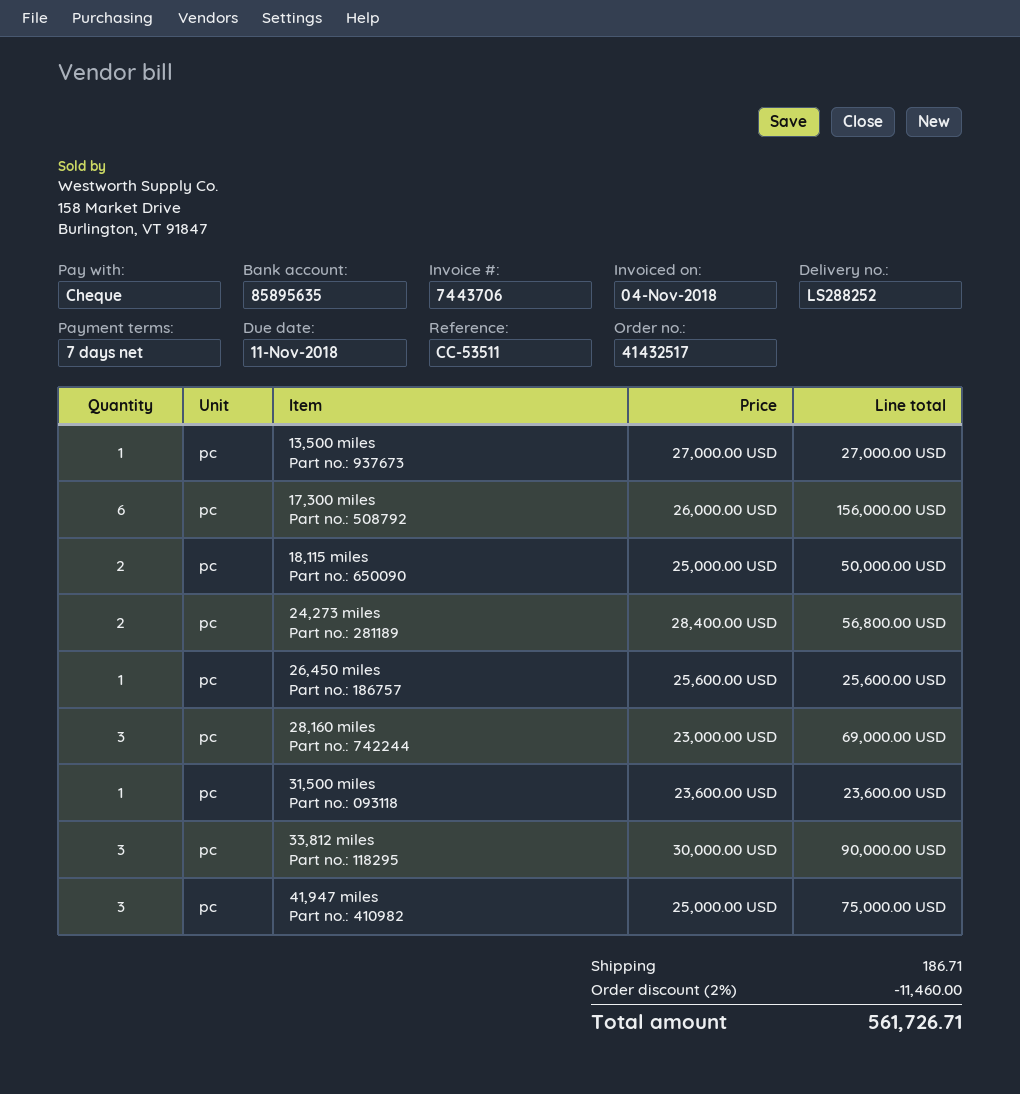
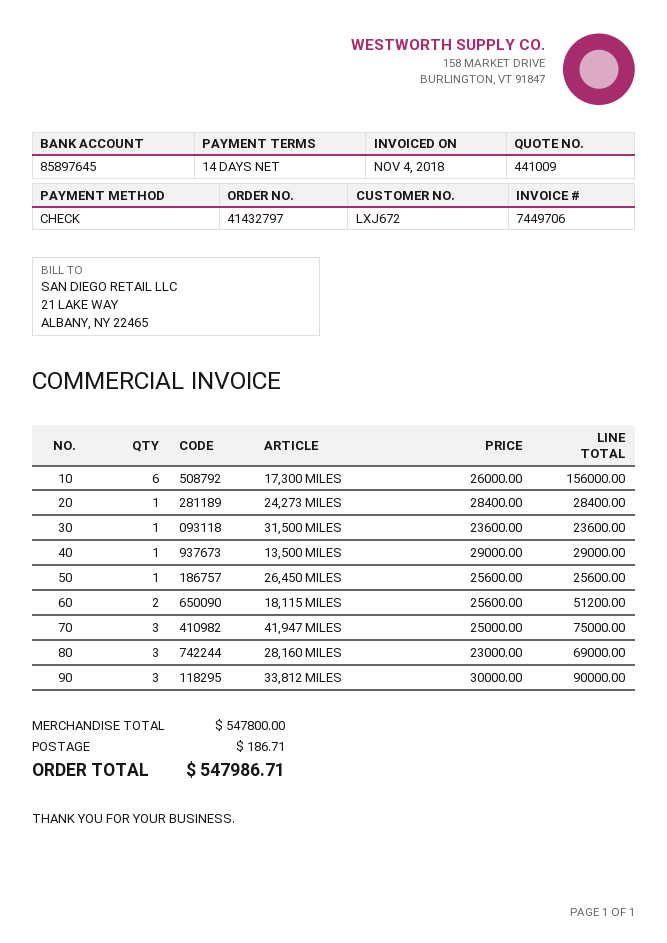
order number: 41432517 -> 41432797
invoice number: 7443706 -> 7449706
payment terms: 7 days -> 14 days
bank account: 85895635 -> 85897645
13,500 miles: 1 x 27000.00 = 27000.00 -> 1 x 29000.00 = 29000.00
18,115 miles: 2 x 25000.00 = 50000.00 -> 2 x 25600.00 = 51200.00
24,273 miles: 2 x 28400.00 = 56800.00 -> 1 x 28400.00 = 28400.00
discount: 2% = 11460.00 -> none
total: 561726.71 -> 547986.71

